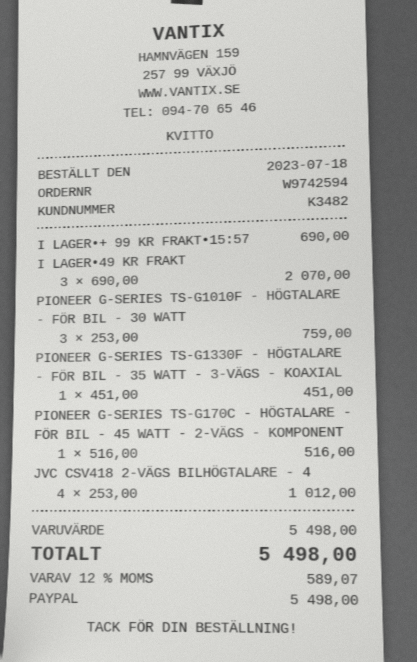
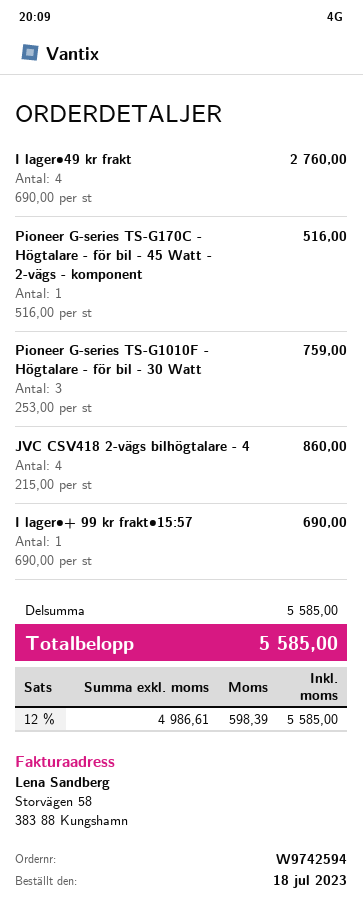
I LAGER•49 KR FRAKT: 3 x 690.00 = 2070.00 -> 4 x 690.00 = 2760.00
PIONEER G-SERIES TS-G1330F - HÖGTALARE - FÖR BIL - 35 WATT - 3-VÄGS - KOAXIAL: 1 x 451.00 = 451.00 -> none
JVC CSV418 2-VÄGS BILHÖGTALARE - 4: 4 x 253.00 = 1012.00 -> 4 x 215.00 = 860.00
subtotal: 5498.00 -> 5585.00
tax: 12% = 589.07 -> 12% = 598.39
total: 5498.00 -> 5585.00

